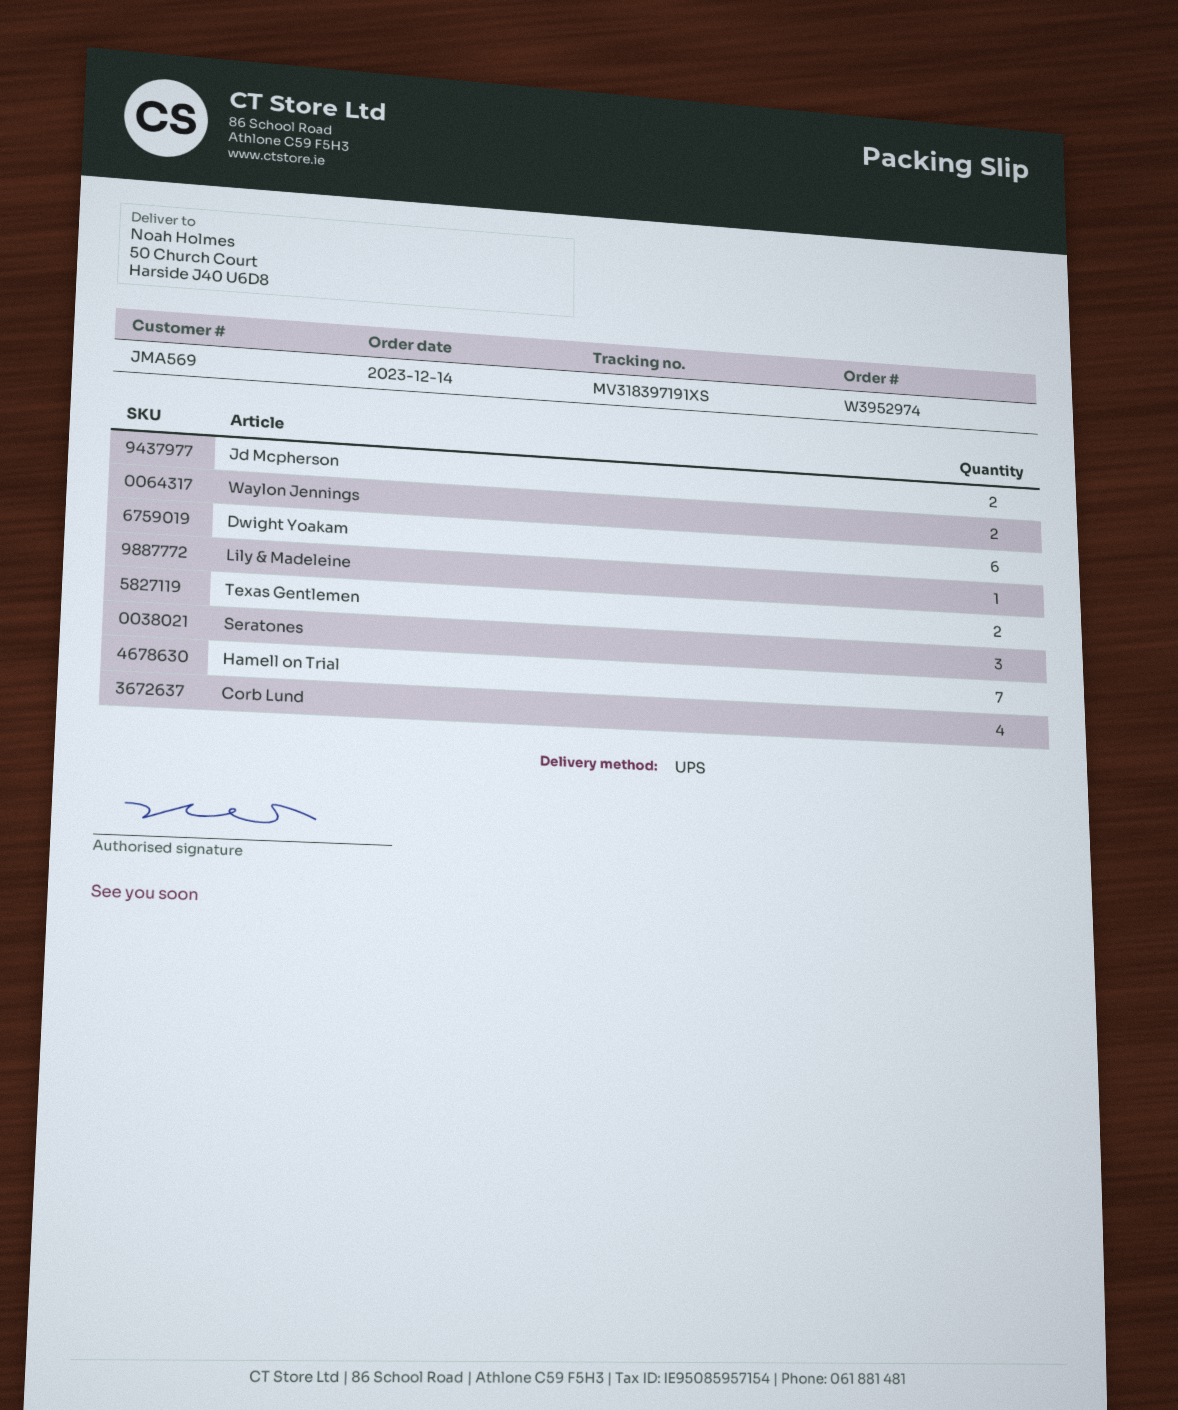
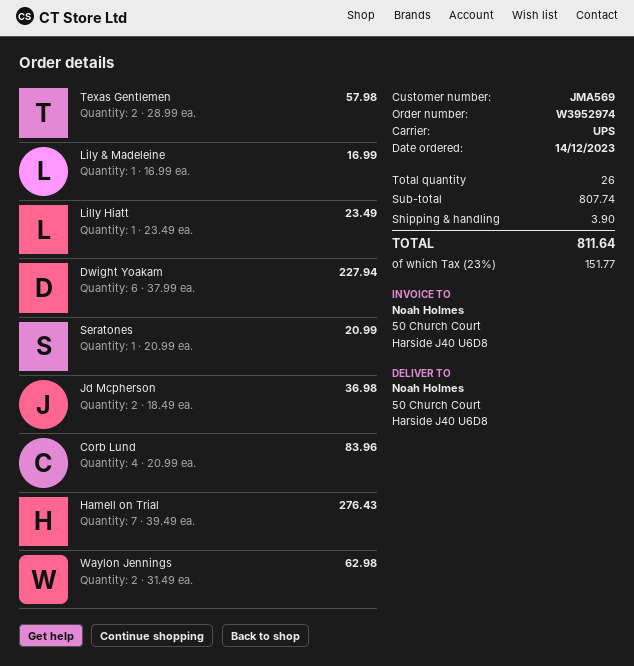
Seratones: 3 -> 1
Lilly Hiatt: none -> 1

